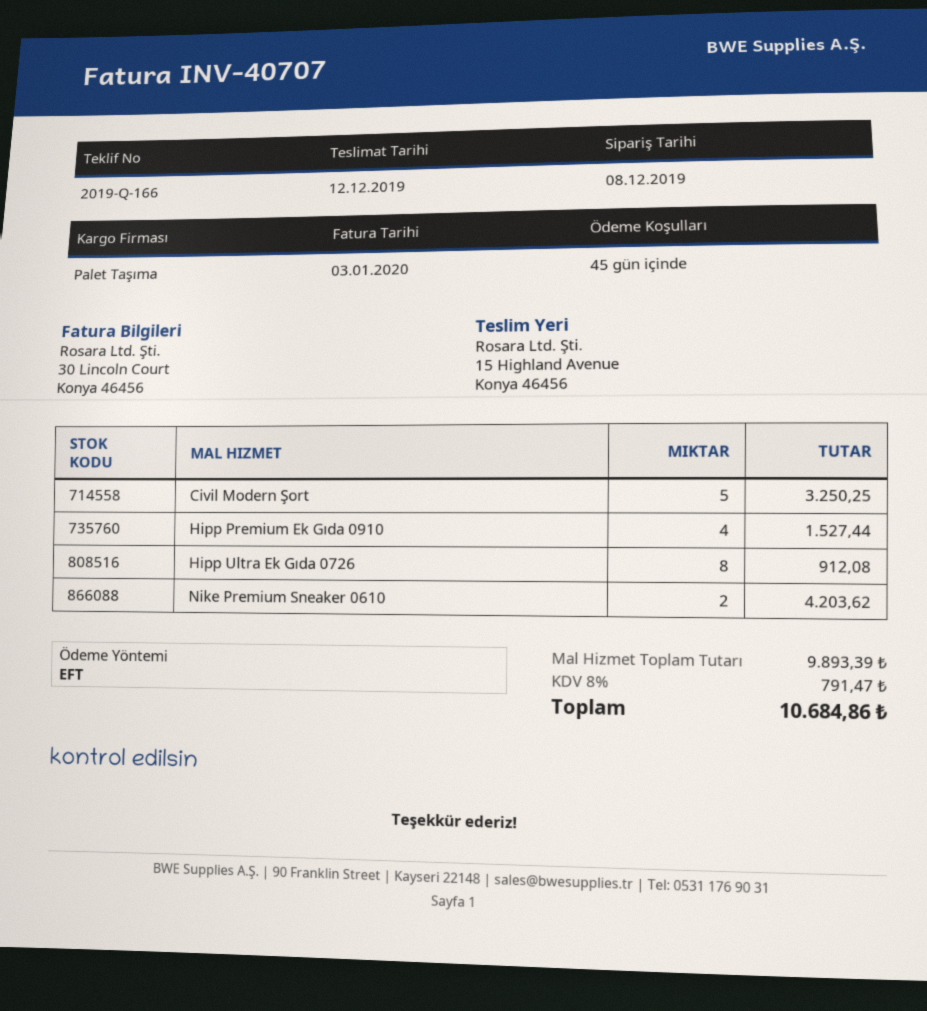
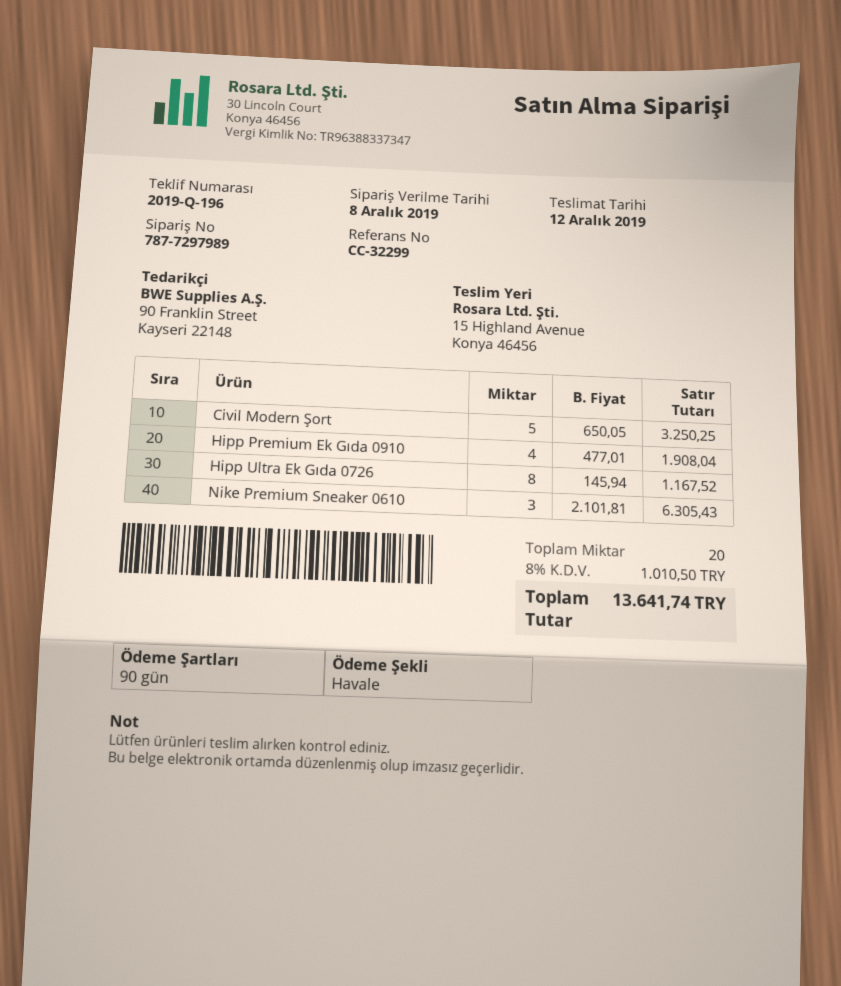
quote number: 2019-Q-166 -> 2019-Q-196
payment terms: 45 days -> 90 days
Hipp Premium Ek Gıda 0910: 4 for 1527.44 -> 4 for 1908.04
Hipp Ultra Ek Gıda 0726: 8 for 912.08 -> 8 for 1167.52
Nike Premium Sneaker 0610: 2 for 4203.62 -> 3 for 6305.43
tax: 8% = 791.47 -> 8% = 1010.50
total: 10684.86 -> 13641.74

